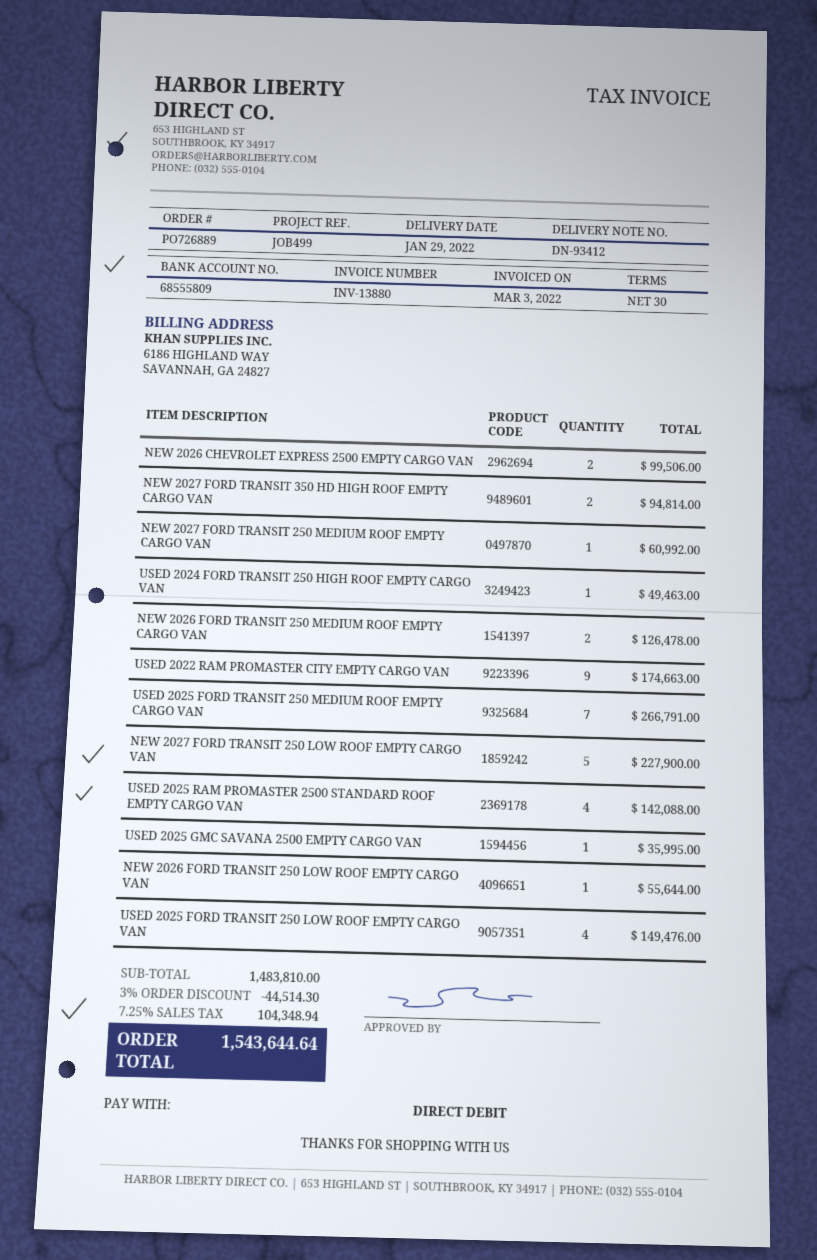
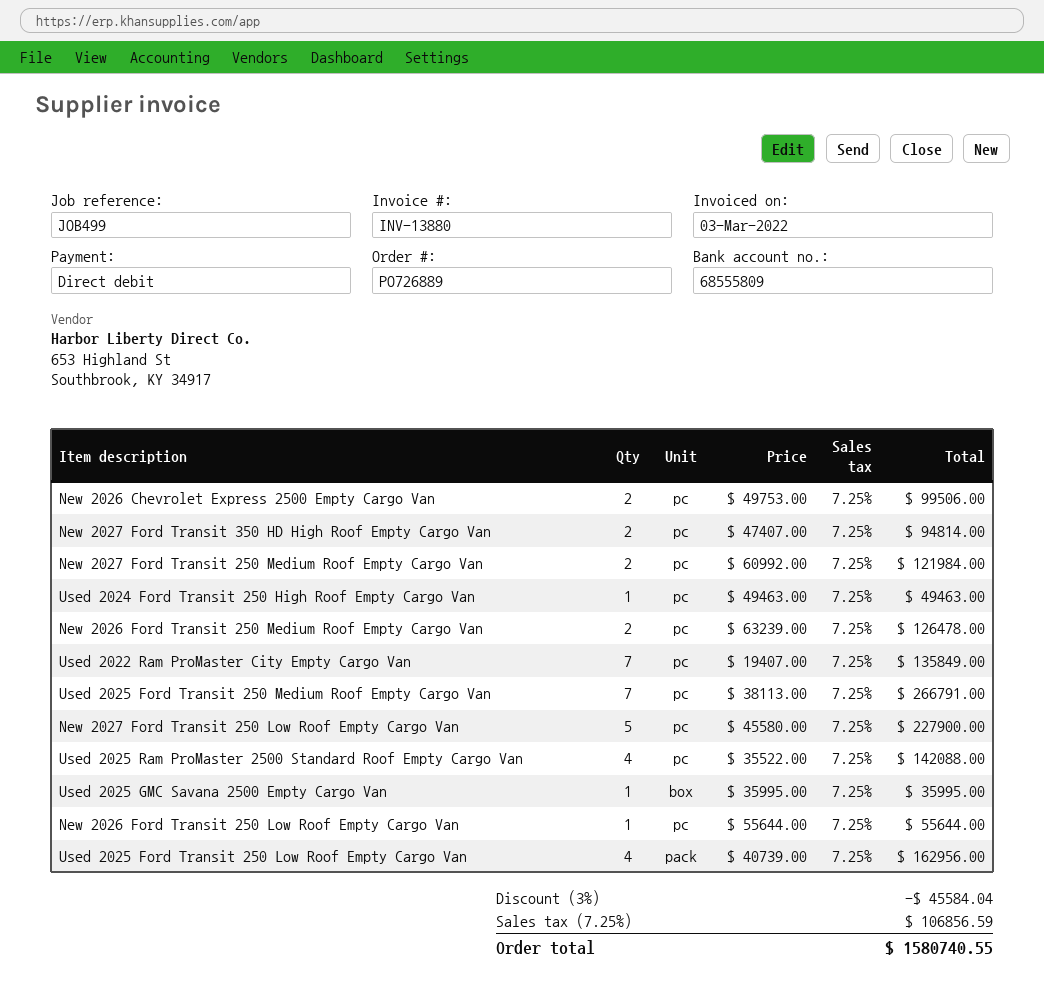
NEW 2027 FORD TRANSIT 250 MEDIUM ROOF EMPTY CARGO VAN: 1 for 60992.00 -> 2 for 121984.00
USED 2022 RAM PROMASTER CITY EMPTY CARGO VAN: 9 for 174663.00 -> 7 for 135849.00
USED 2025 FORD TRANSIT 250 LOW ROOF EMPTY CARGO VAN: 4 for 149476.00 -> 4 for 162956.00
discount: 3% = 44514.30 -> 3% = 45584.04
tax: 7.25% = 104348.94 -> 7.25% = 106856.59
total: 1543644.64 -> 1580740.55

